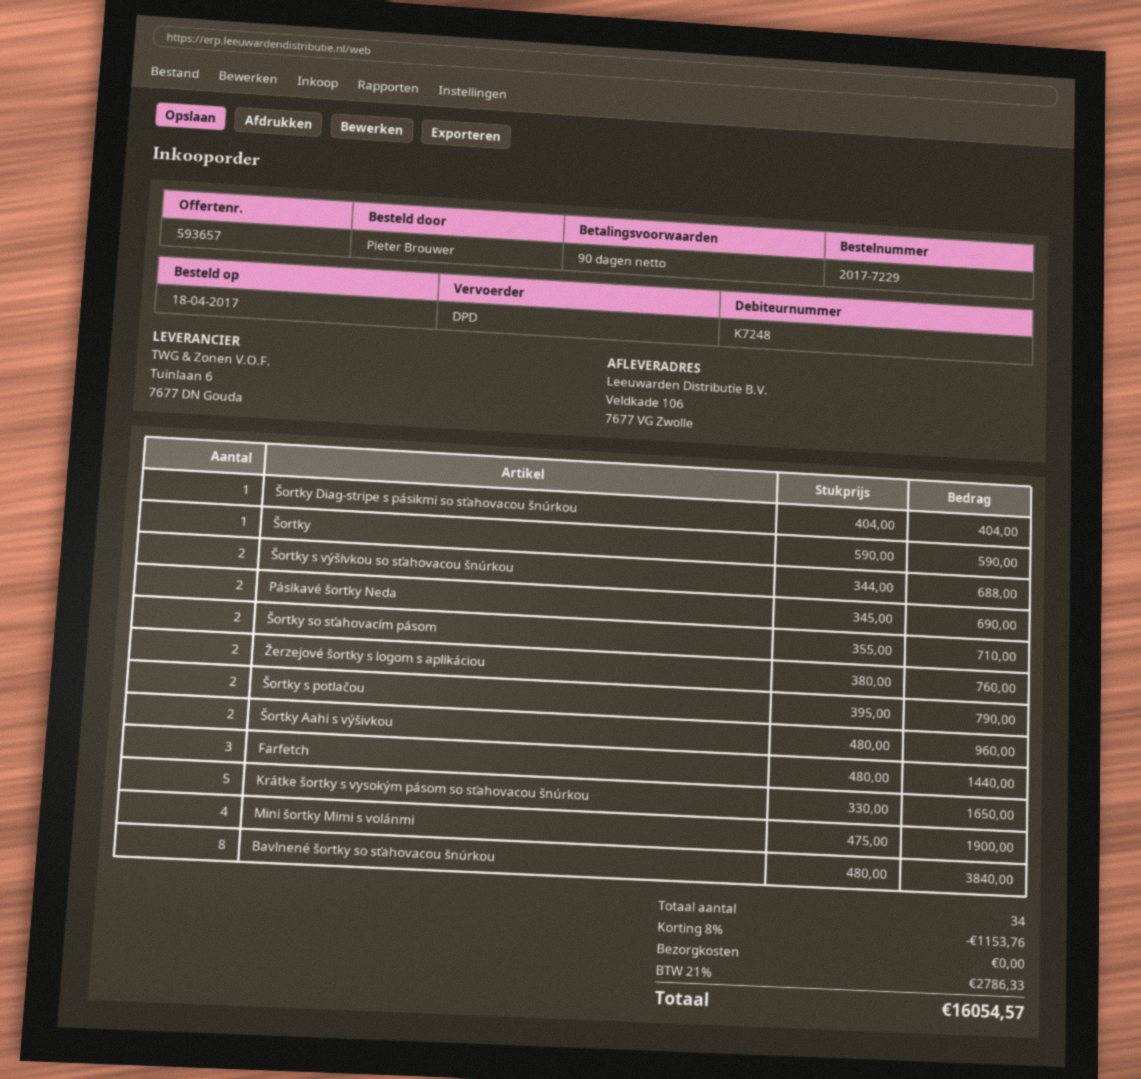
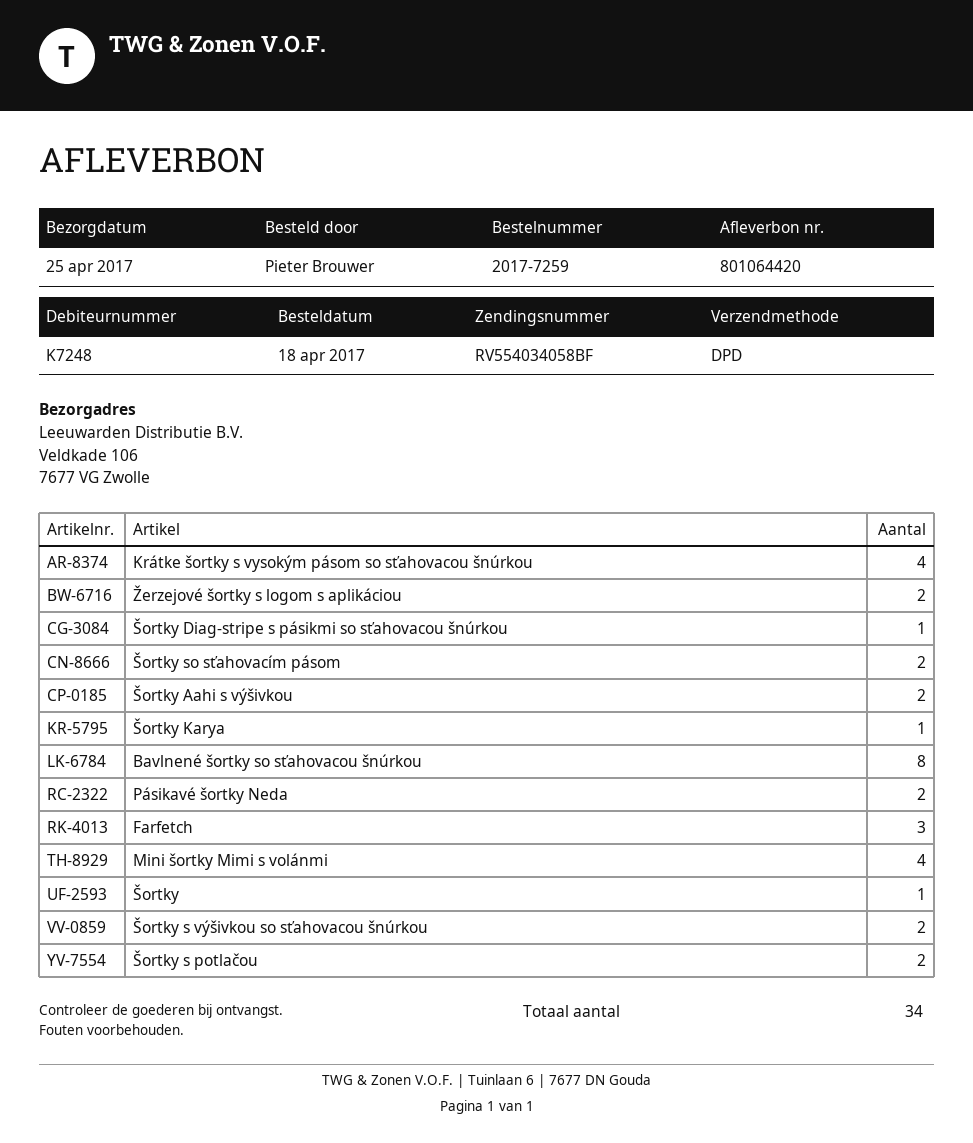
order number: 2017-7229 -> 2017-7259
Krátke šortky s vysokým pásom so sťahovacou šnúrkou: 5 -> 4
Šortky Karya: none -> 1

